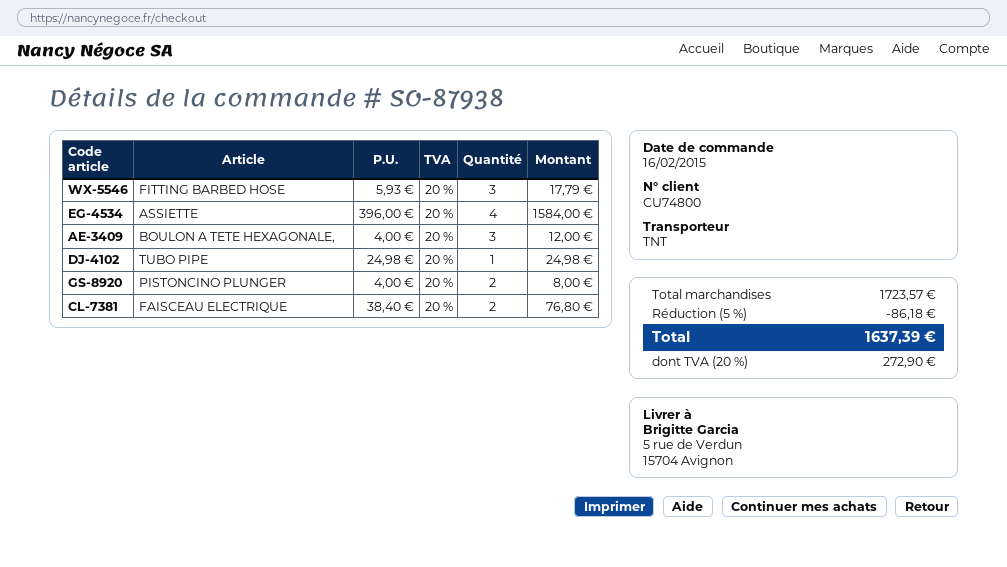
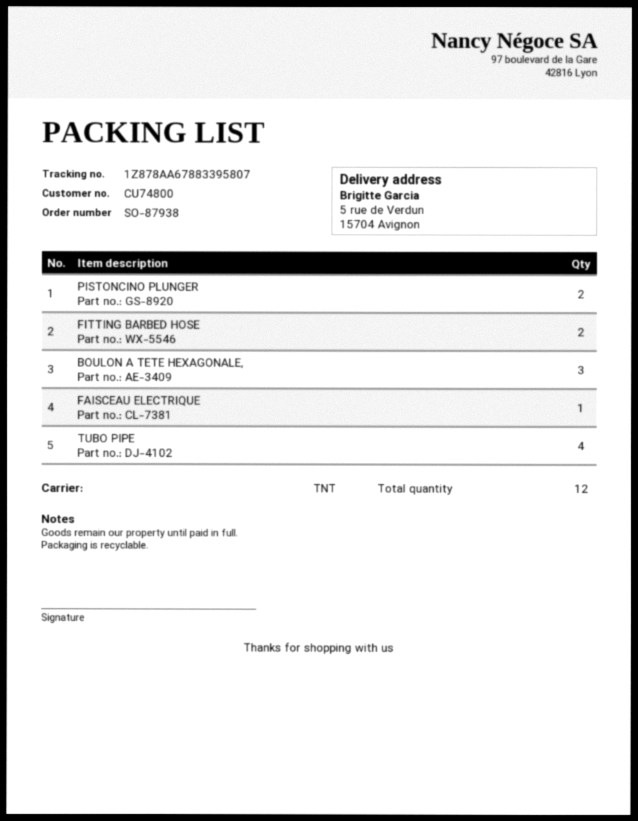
FITTING BARBED HOSE: 3 -> 2
ASSIETTE: 4 -> none
TUBO PIPE: 1 -> 4
FAISCEAU ELECTRIQUE: 2 -> 1

